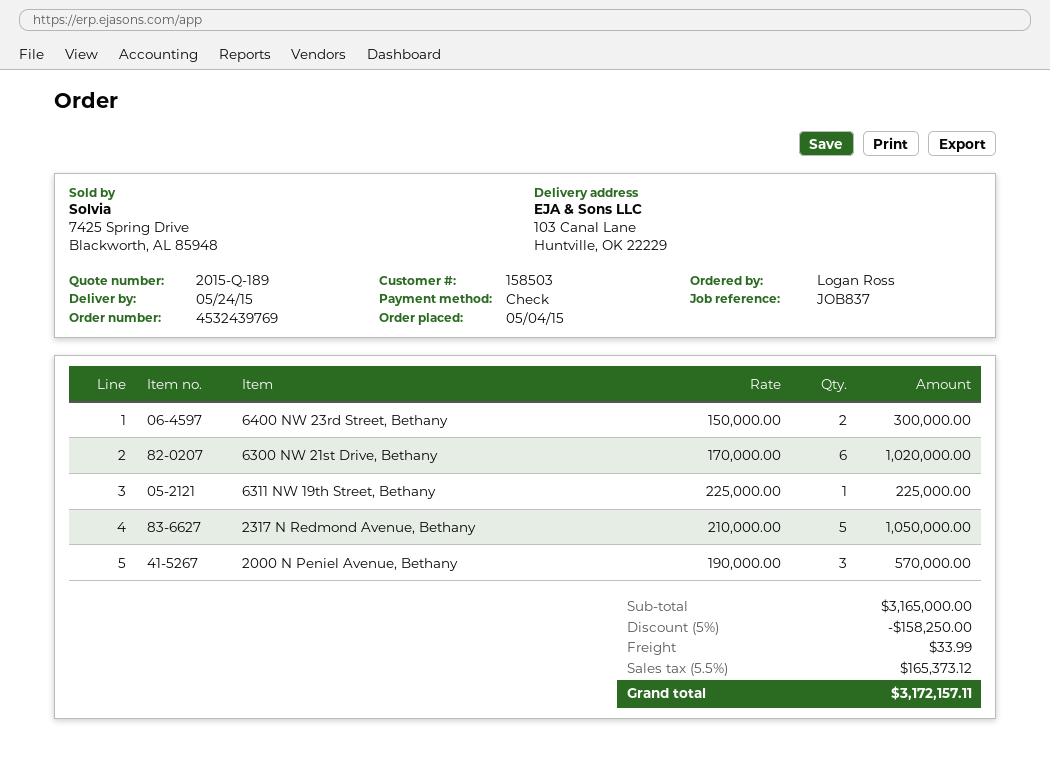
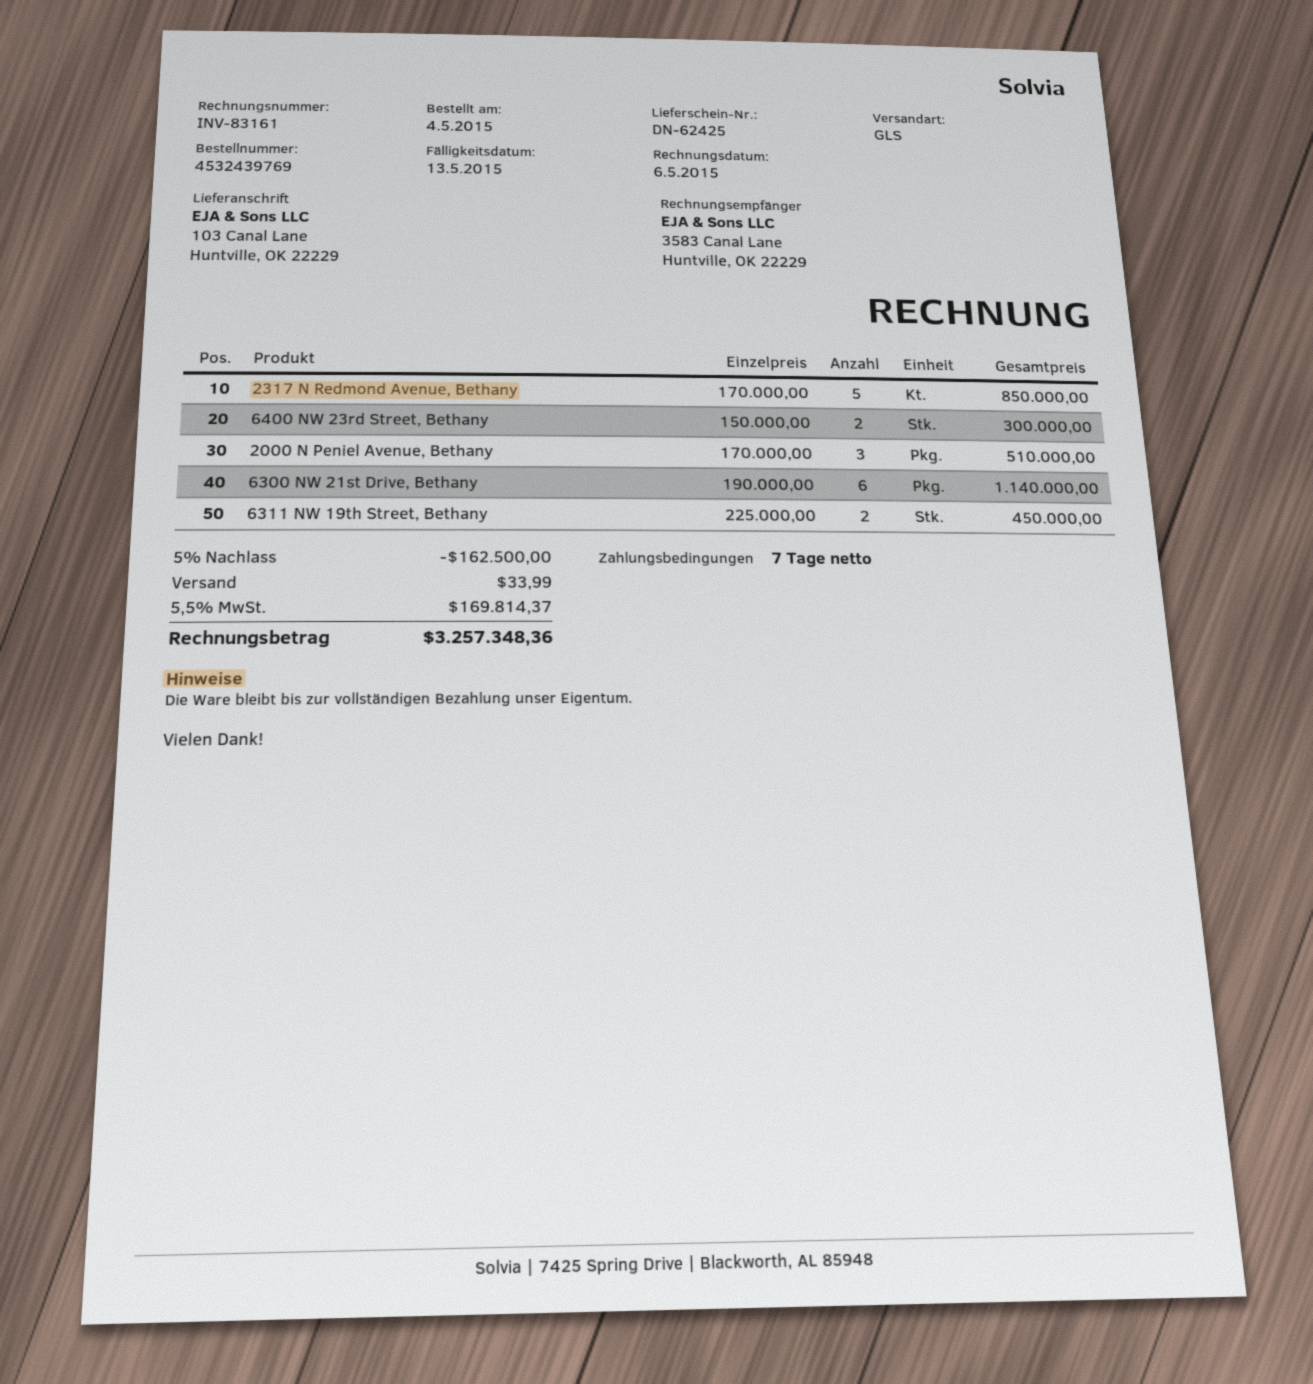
6300 NW 21st Drive, Bethany: 6 x 170000.00 = 1020000.00 -> 6 x 190000.00 = 1140000.00
6311 NW 19th Street, Bethany: 1 x 225000.00 = 225000.00 -> 2 x 225000.00 = 450000.00
2317 N Redmond Avenue, Bethany: 5 x 210000.00 = 1050000.00 -> 5 x 170000.00 = 850000.00
2000 N Peniel Avenue, Bethany: 3 x 190000.00 = 570000.00 -> 3 x 170000.00 = 510000.00
discount: 5% = 158250.00 -> 5% = 162500.00
tax: 5.5% = 165373.12 -> 5.5% = 169814.37
total: 3172157.11 -> 3257348.36

